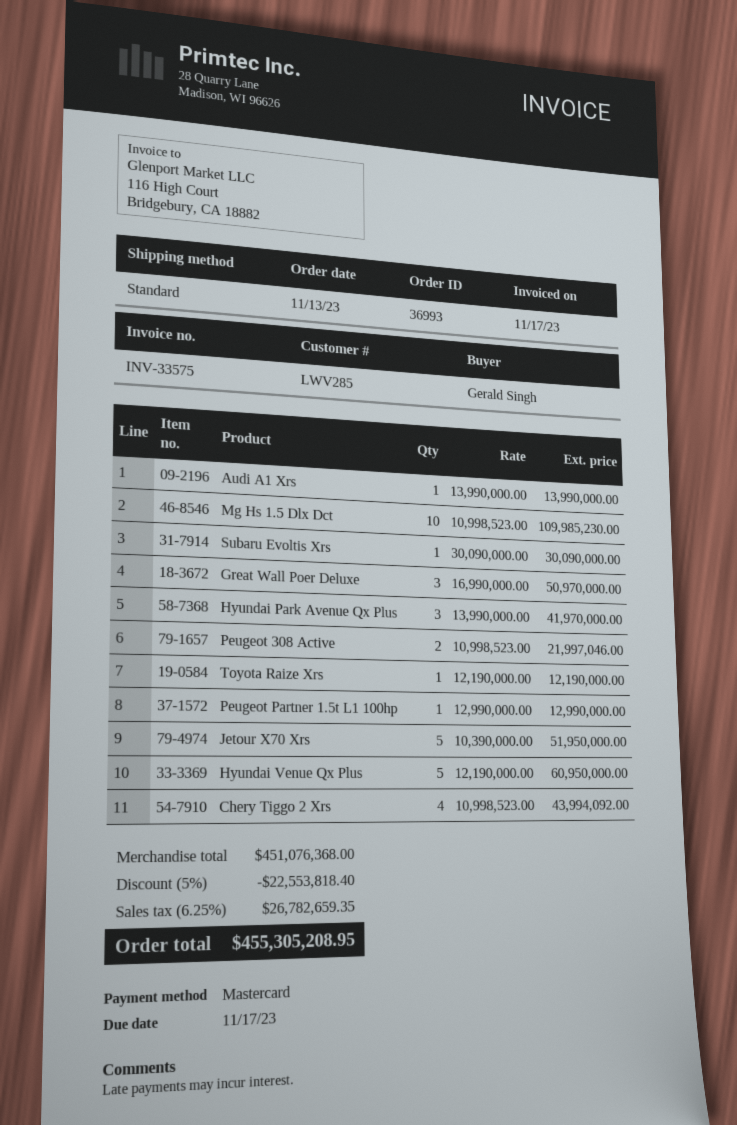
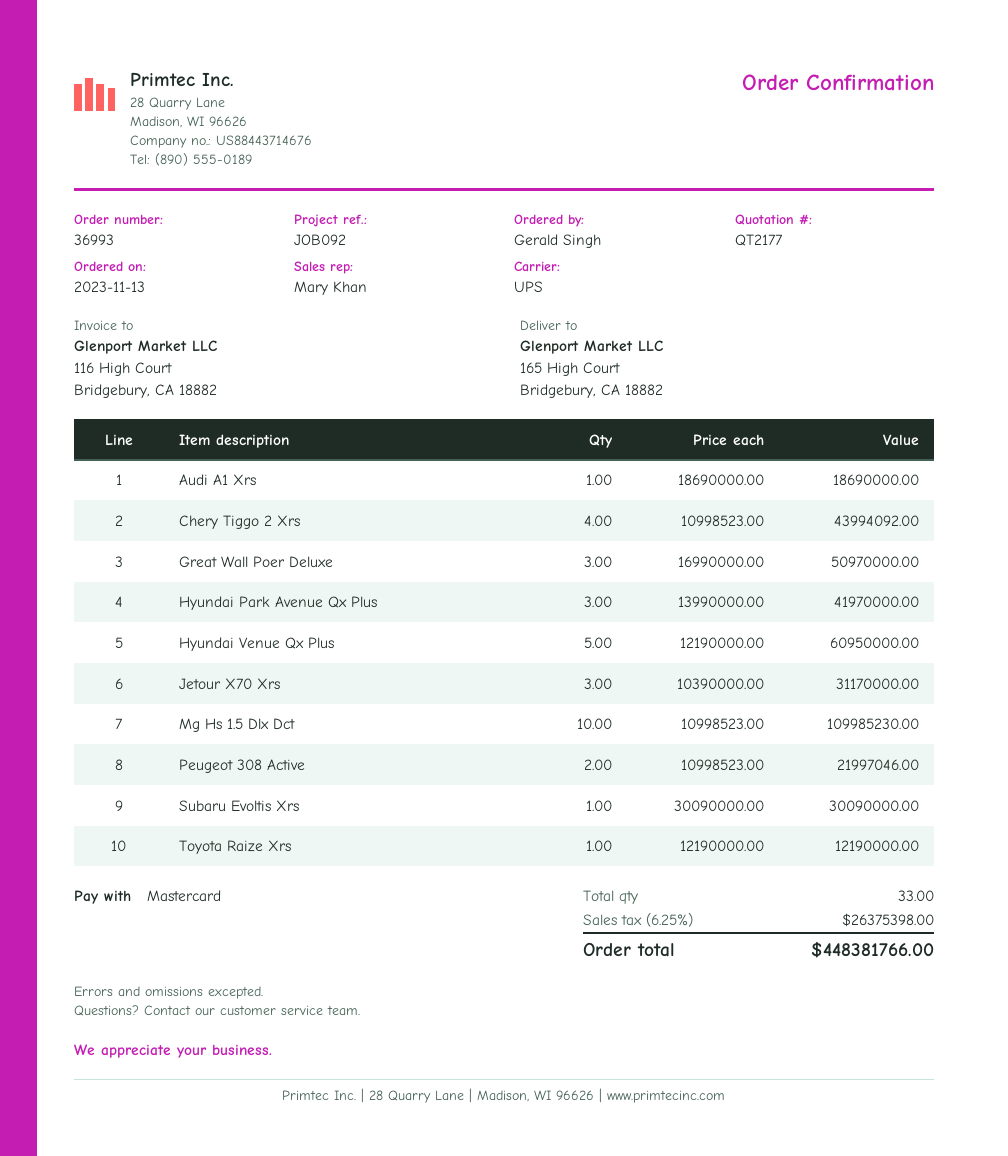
shipping method: standard -> UPS
Audi A1 Xrs: 1 x 13990000.00 = 13990000.00 -> 1 x 18690000.00 = 18690000.00
Peugeot Partner 1.5t L1 100hp: 1 x 12990000.00 = 12990000.00 -> none
Jetour X70 Xrs: 5 x 10390000.00 = 51950000.00 -> 3 x 10390000.00 = 31170000.00
discount: 5% = 22553818.40 -> none
tax: 6.25% = 26782659.35 -> 6.25% = 26375398.00
total: 455305208.95 -> 448381766.00

